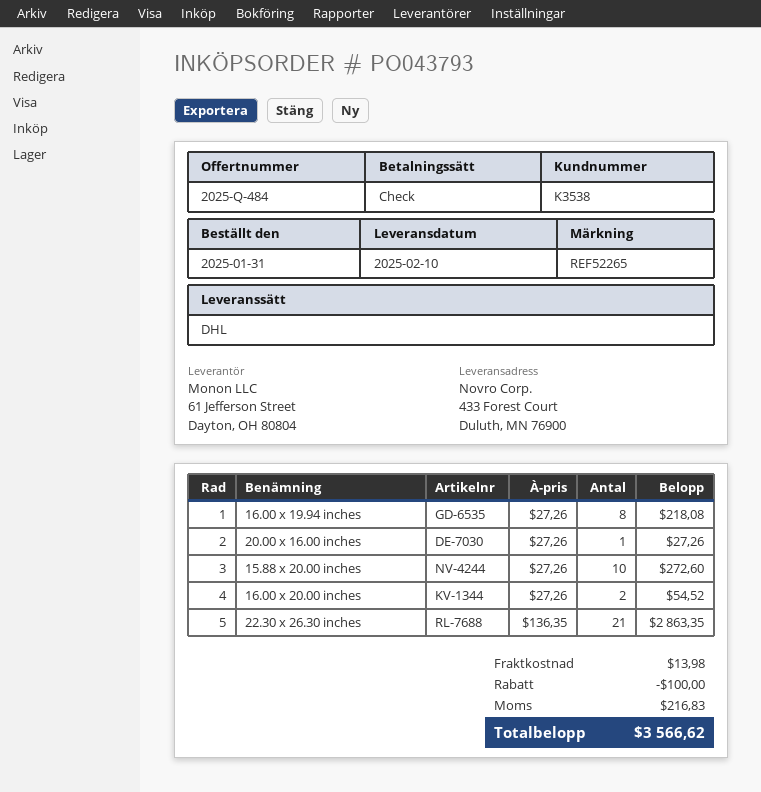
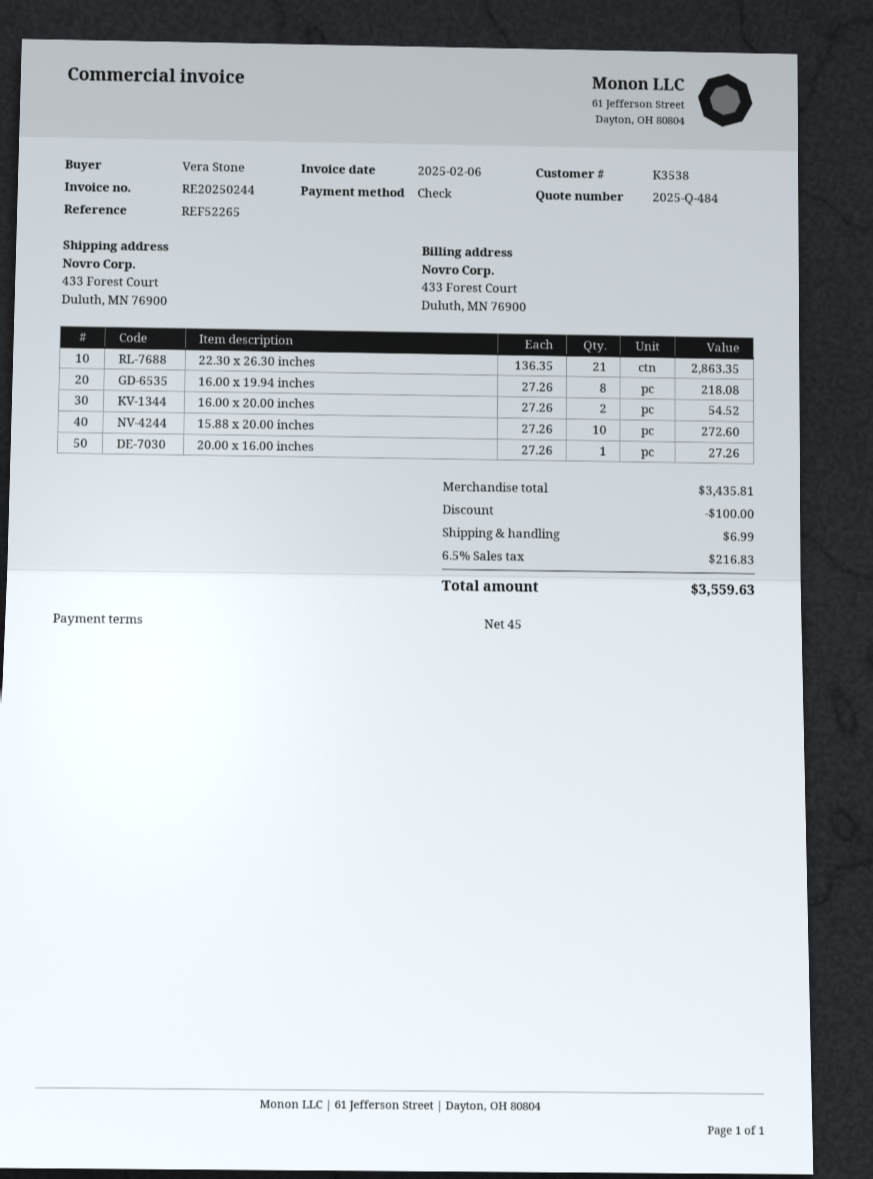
shipping: 13.98 -> 6.99
total: 3566.62 -> 3559.63

